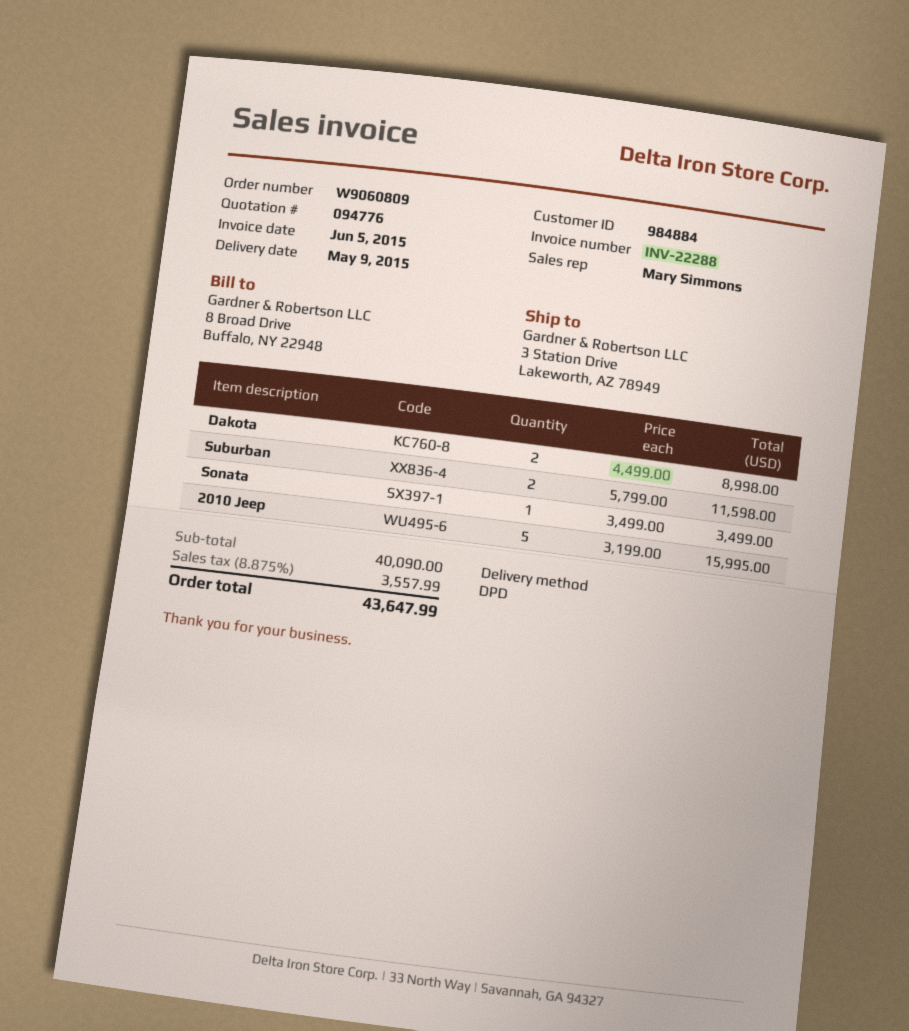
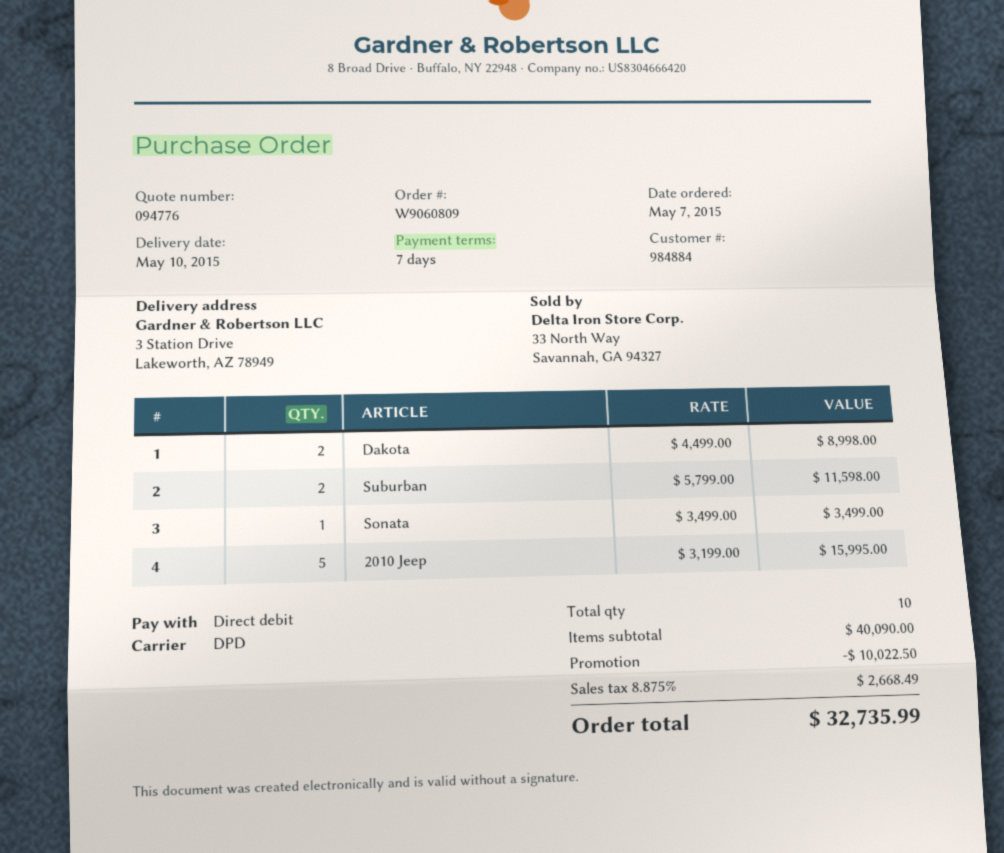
delivery date: 2015-05-09 -> 2015-05-10
discount: none -> 10022.50
tax: 8.875% = 3557.99 -> 8.875% = 2668.49
total: 43647.99 -> 32735.99

